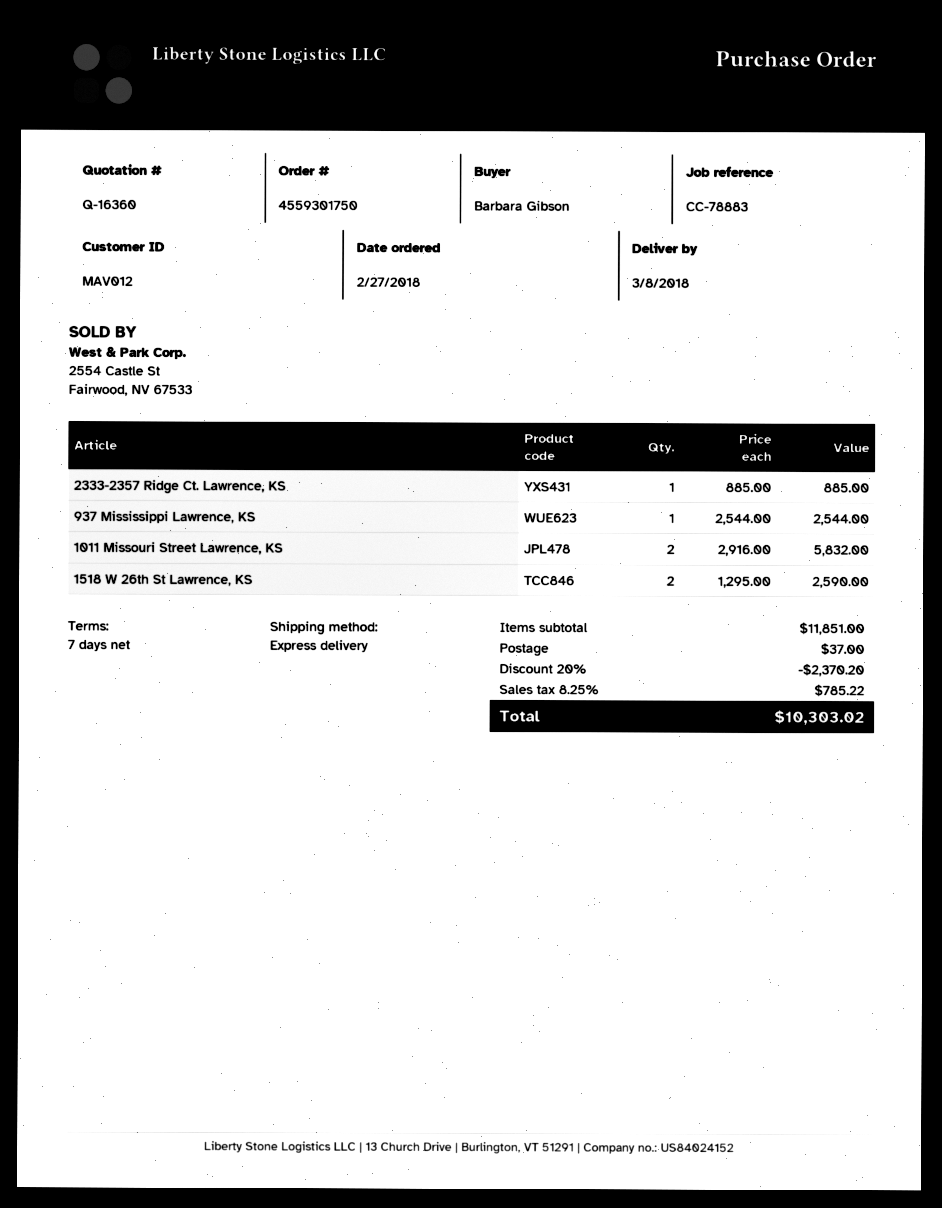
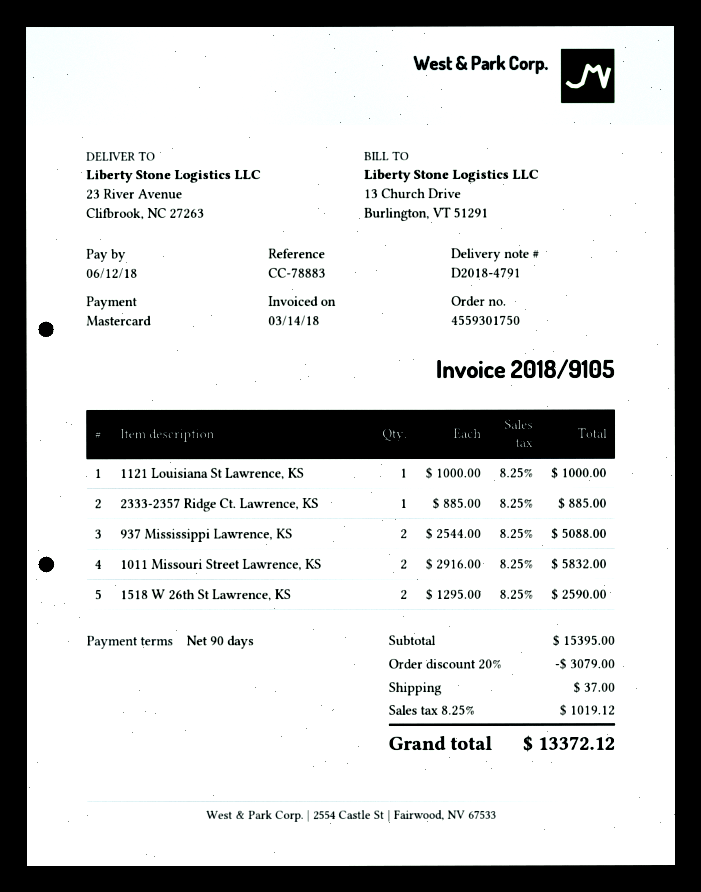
payment terms: 7 days -> 90 days
937 Mississippi Lawrence, KS: 1 x 2544.00 = 2544.00 -> 2 x 2544.00 = 5088.00
1121 Louisiana St Lawrence, KS: none -> 1 x 1000.00 = 1000.00
subtotal: 11851.00 -> 15395.00
discount: 20% = 2370.20 -> 20% = 3079.00
tax: 8.25% = 785.22 -> 8.25% = 1019.12
total: 10303.02 -> 13372.12

